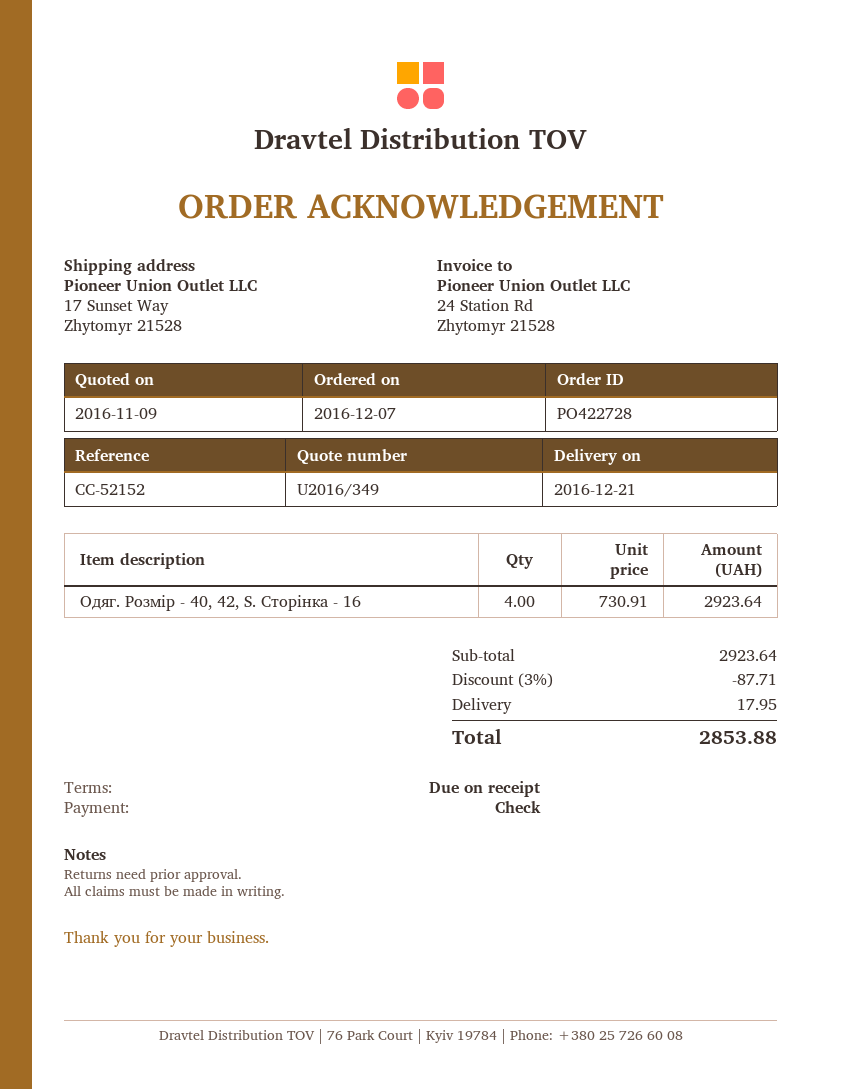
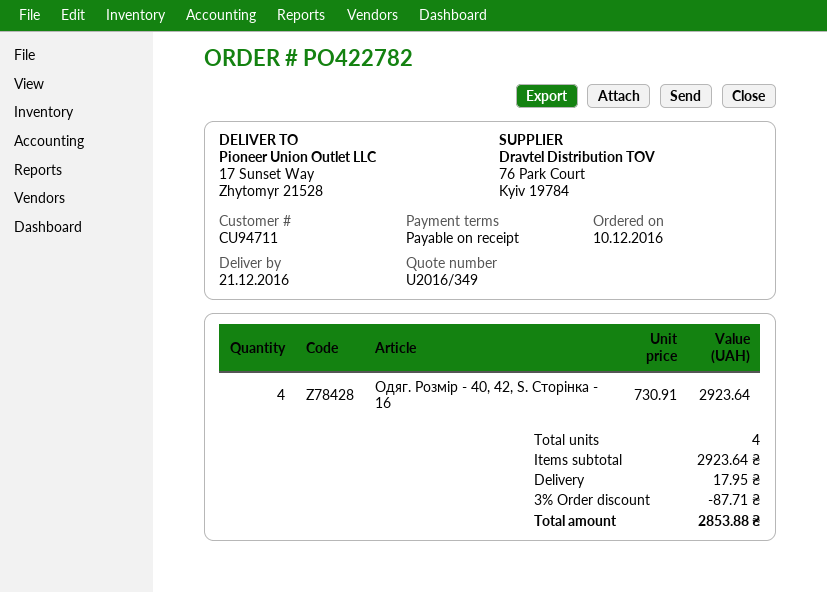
order number: PO422728 -> PO422782
order date: 2016-12-07 -> 2016-12-10

